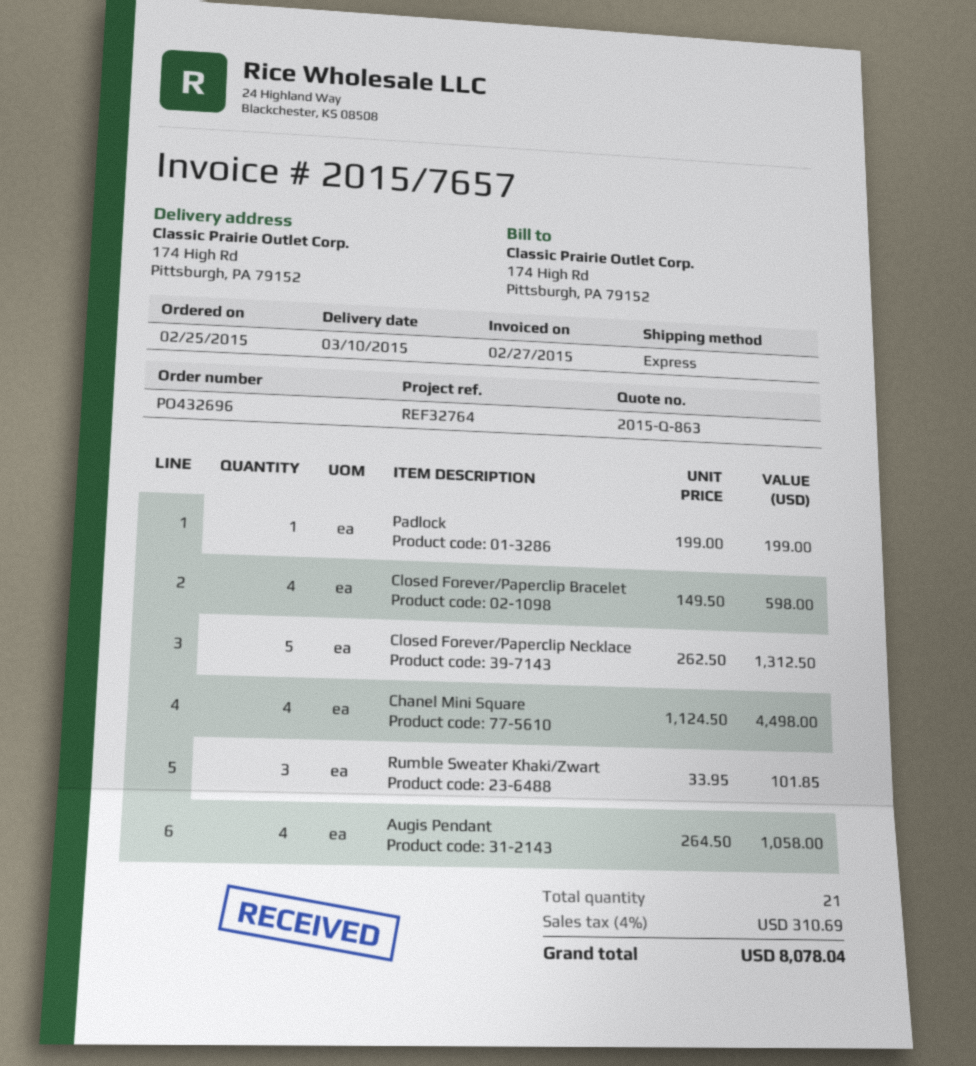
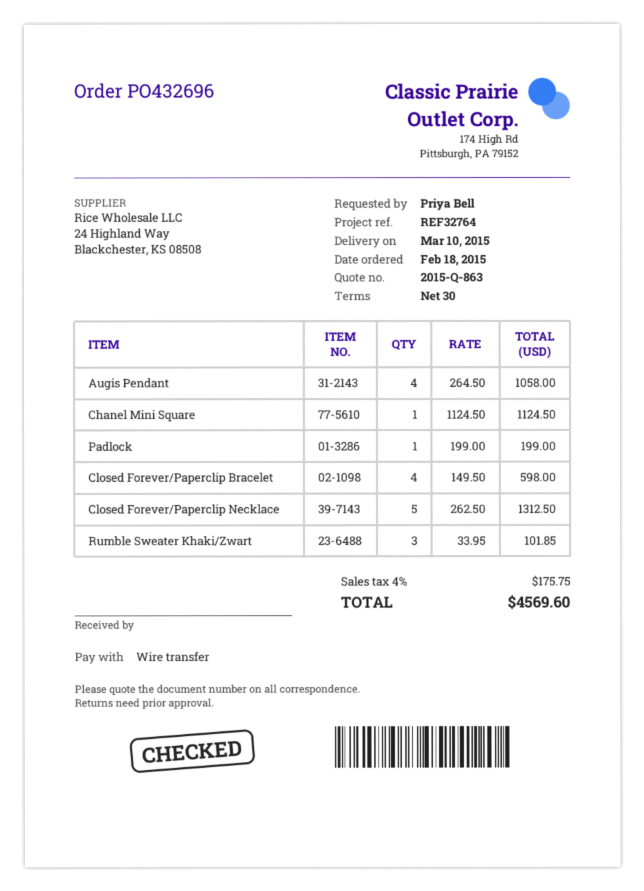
order date: 2015-02-25 -> 2015-02-18
Chanel Mini Square: 4 x 1124.50 = 4498.00 -> 1 x 1124.50 = 1124.50
tax: 4% = 310.69 -> 4% = 175.75
total: 8078.04 -> 4569.60

